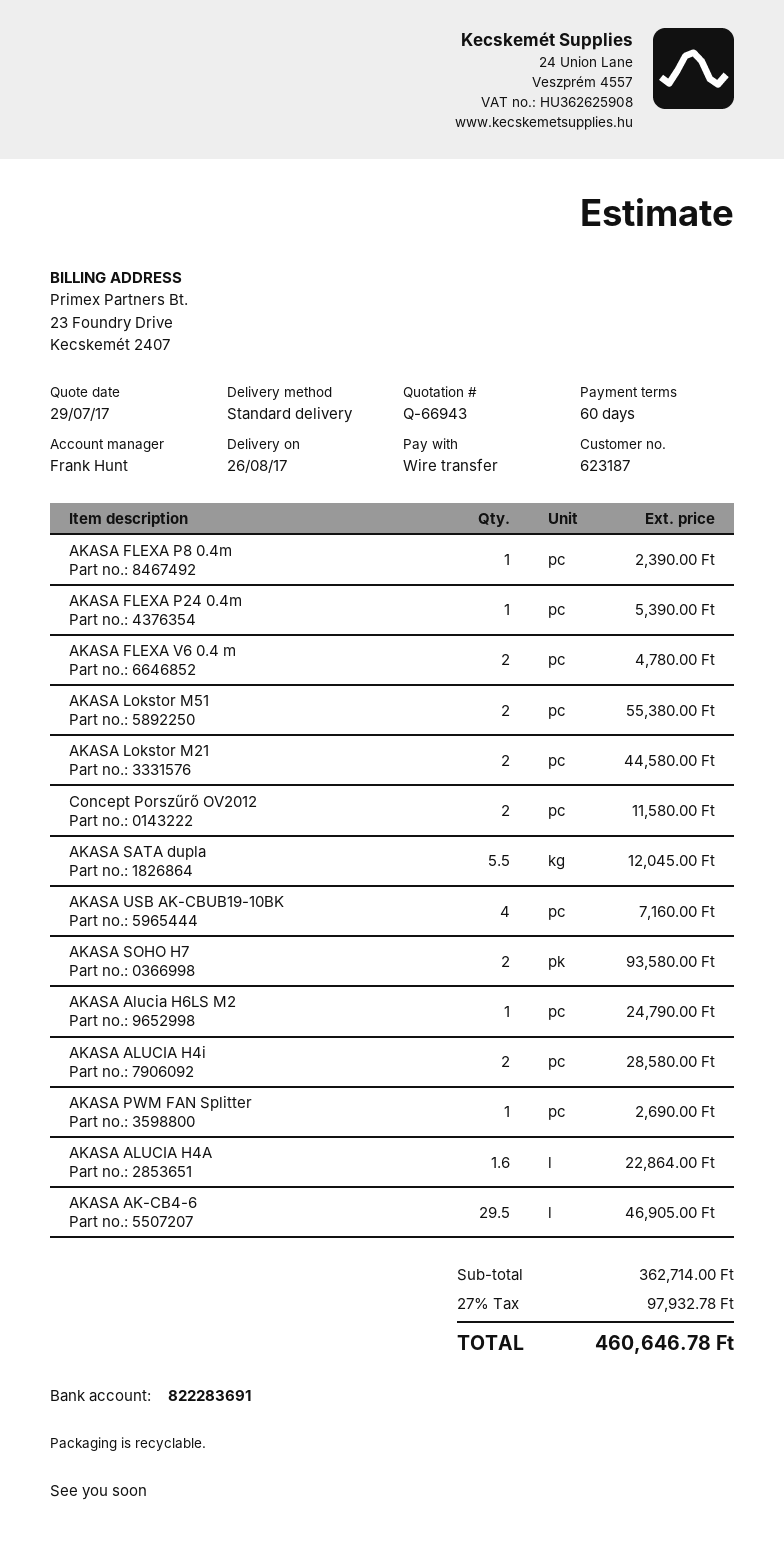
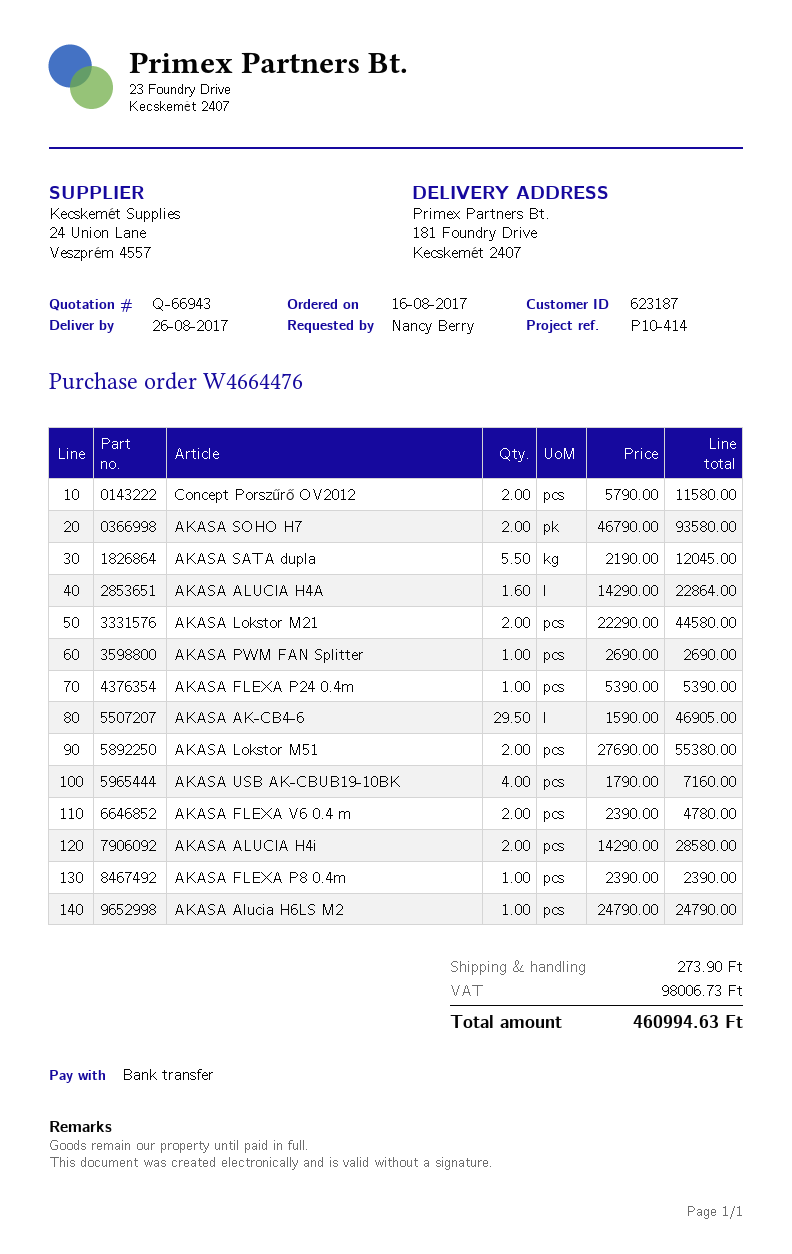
shipping: none -> 273.90
tax: 97932.78 -> 98006.73
total: 460646.78 -> 460994.63

